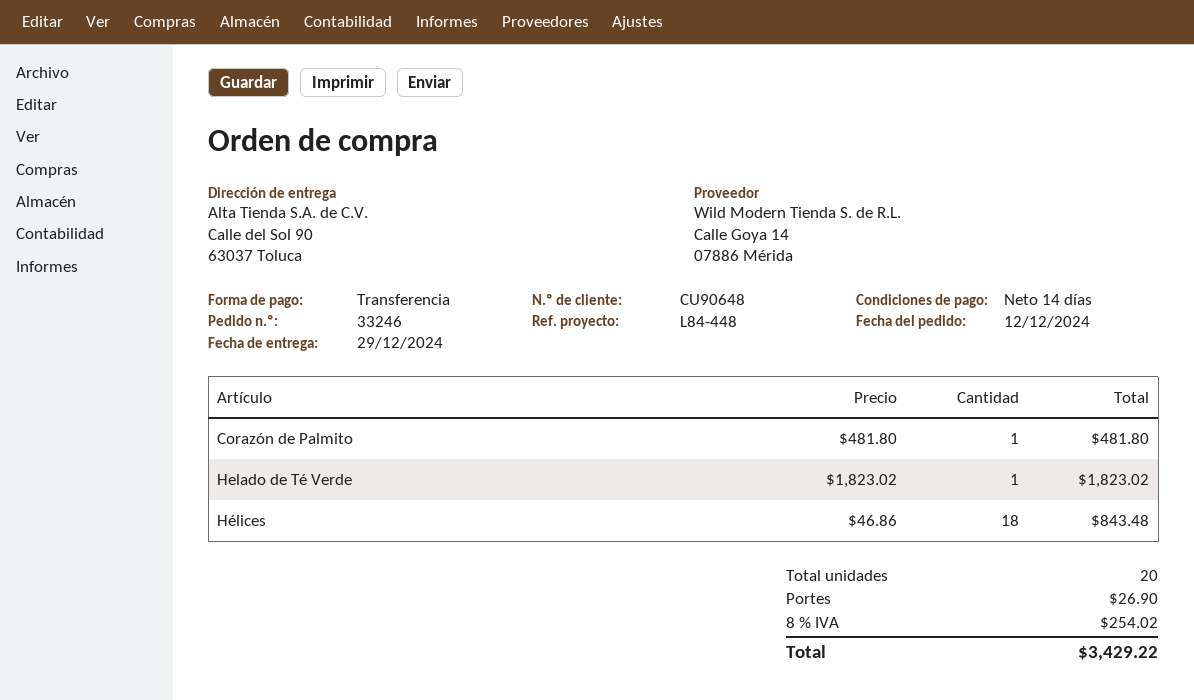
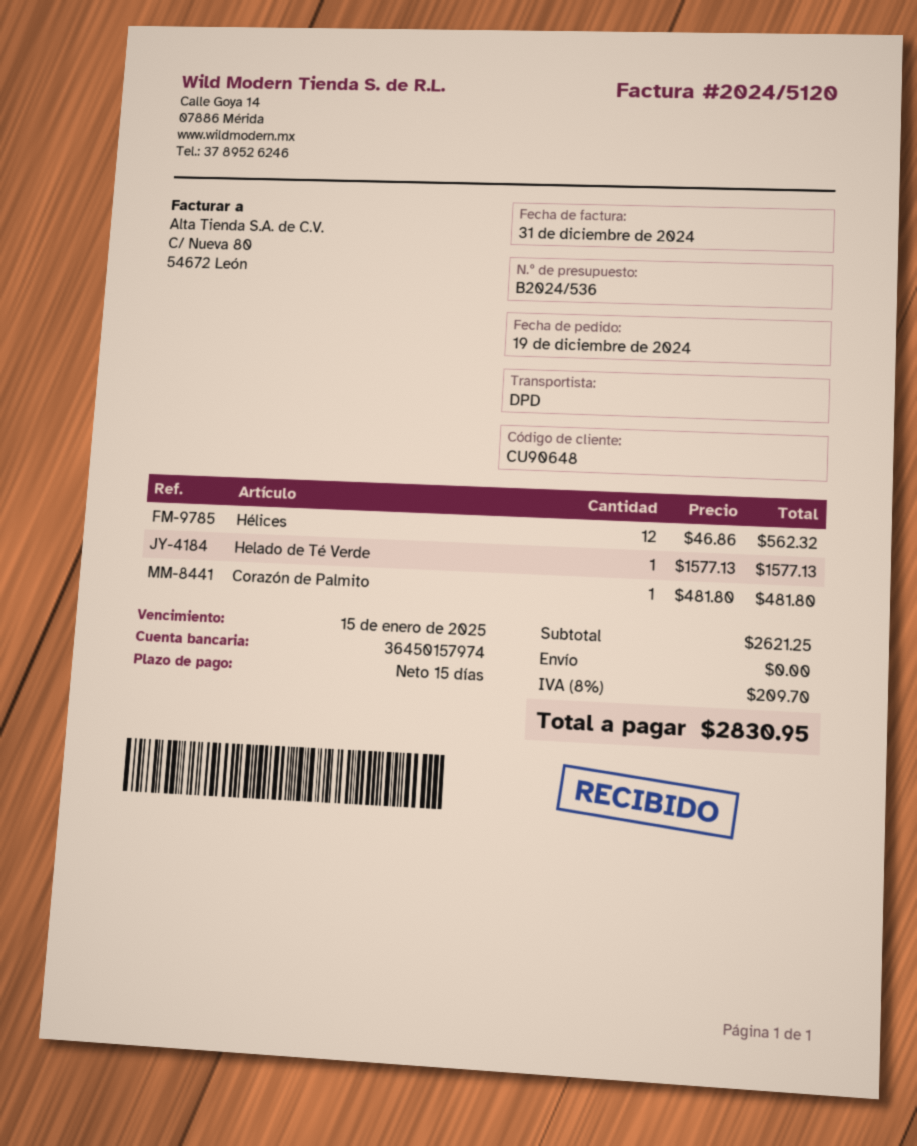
order date: 2024-12-12 -> 2024-12-19
payment terms: 14 days -> 15 days
Helado de Té Verde: 1 x 1823.02 = 1823.02 -> 1 x 1577.13 = 1577.13
Hélices: 18 x 46.86 = 843.48 -> 12 x 46.86 = 562.32
shipping: 26.90 -> 0.00
tax: 8% = 254.02 -> 8% = 209.70
total: 3429.22 -> 2830.95

